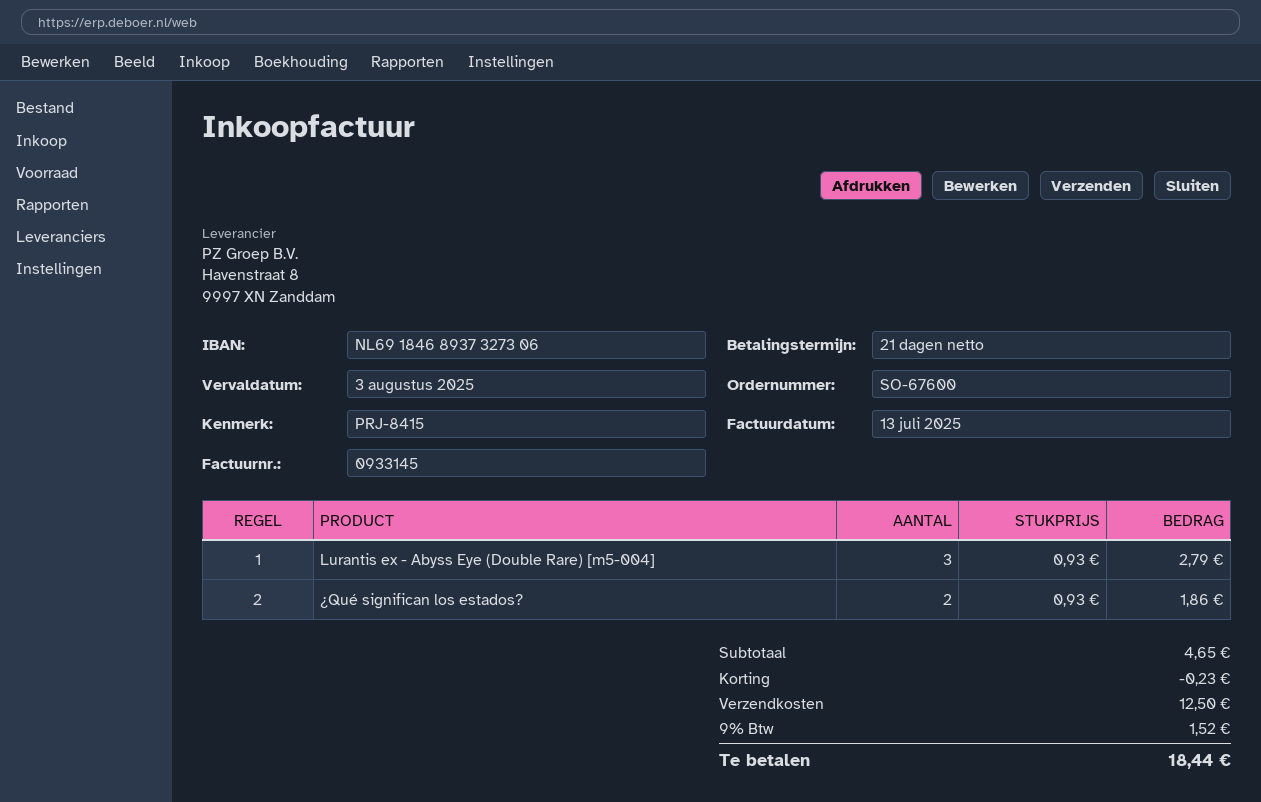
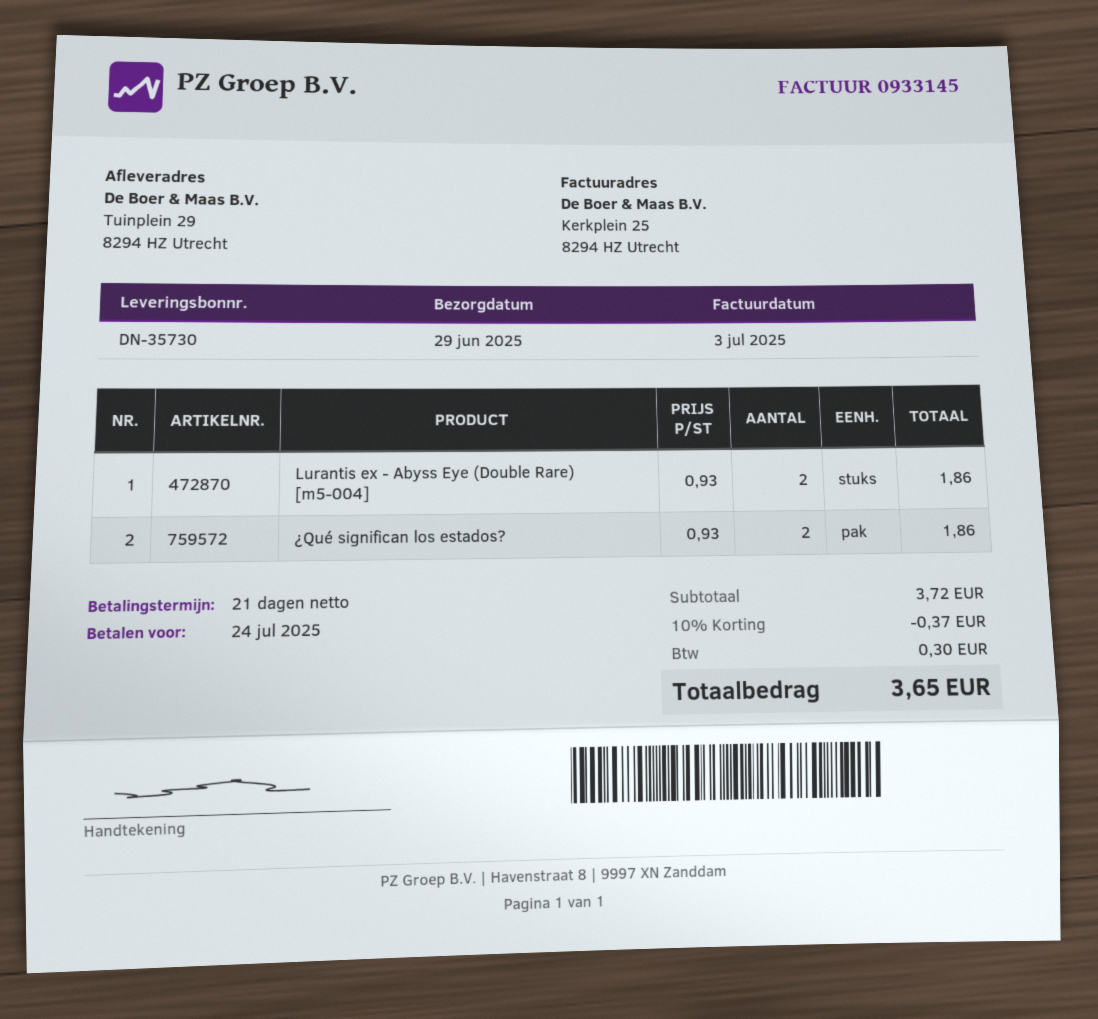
invoice date: 2025-07-13 -> 2025-07-03
due date: 2025-08-03 -> 2025-07-24
Lurantis ex - Abyss Eye (Double Rare) [m5-004]: 3 x 0.93 = 2.79 -> 2 x 0.93 = 1.86
subtotal: 4.65 -> 3.72
discount: 0.23 -> 0.37
shipping: 12.50 -> none
tax: 1.52 -> 0.30
total: 18.44 -> 3.65

